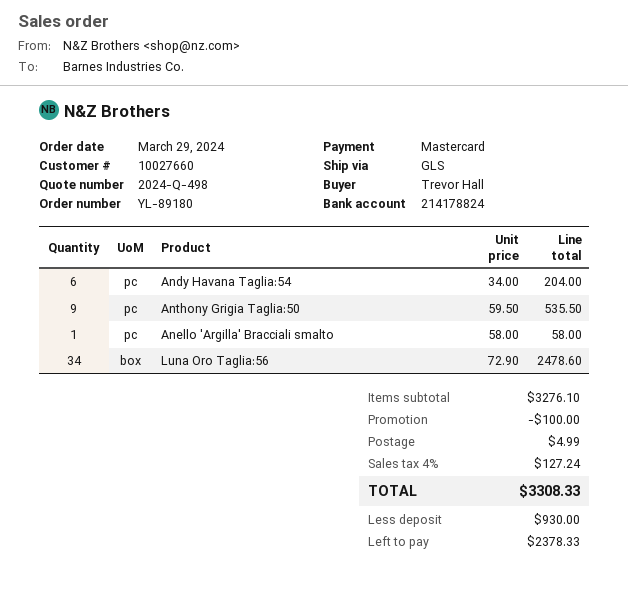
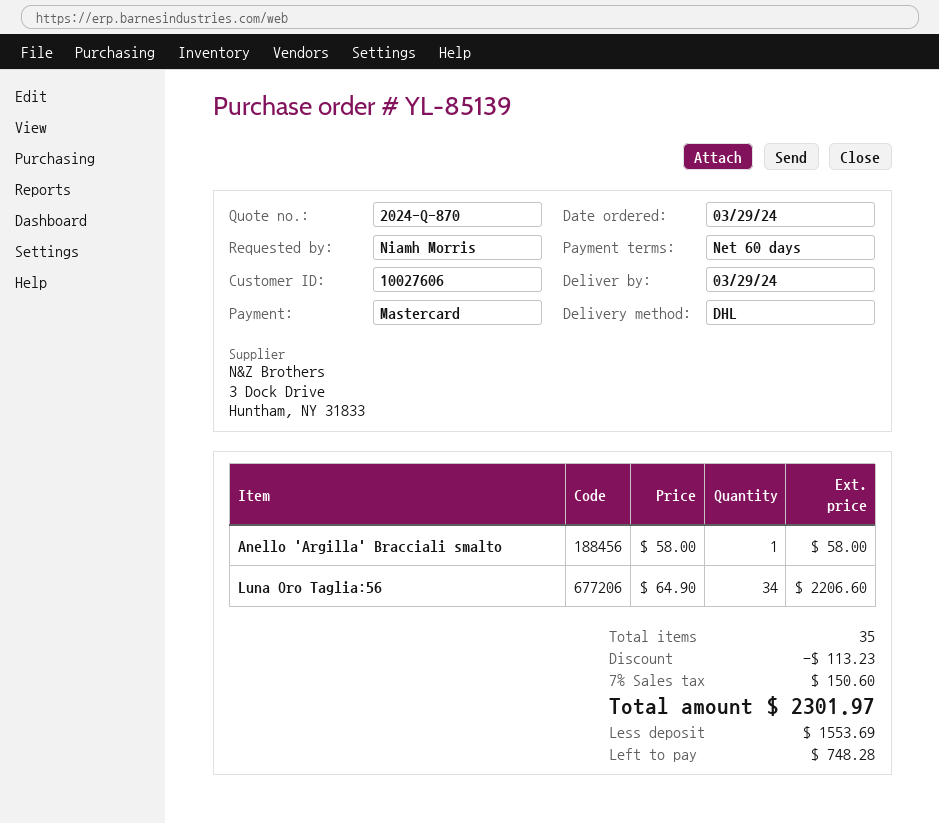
quote number: 2024-Q-498 -> 2024-Q-870
order number: YL-89180 -> YL-85139
customer number: 10027660 -> 10027606
ordered by: Trevor Hall -> Niamh Morris
shipping method: GLS -> DHL
Andy Havana Taglia:54: 6 x 34.00 = 204.00 -> none
Anthony Grigia Taglia:50: 9 x 59.50 = 535.50 -> none
Luna Oro Taglia:56: 34 x 72.90 = 2478.60 -> 34 x 64.90 = 2206.60
discount: 100.00 -> 113.23
shipping: 4.99 -> none
tax: 4% = 127.24 -> 7% = 150.60
total: 3308.33 -> 2301.97
deposit: 930.00 -> 1553.69
balance: 2378.33 -> 748.28

